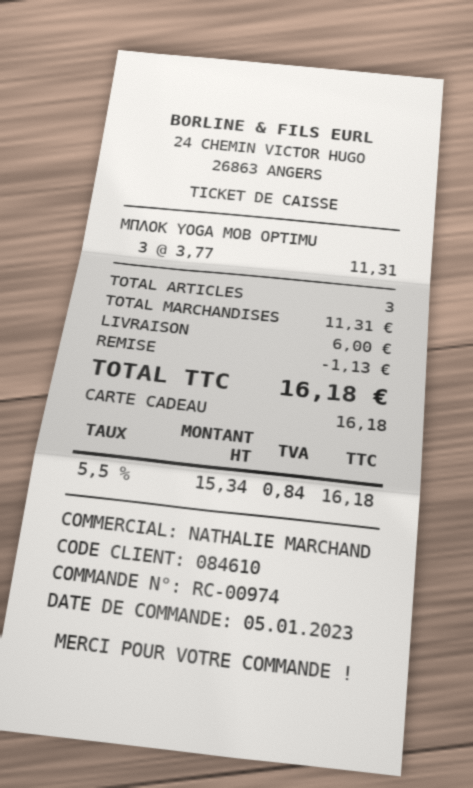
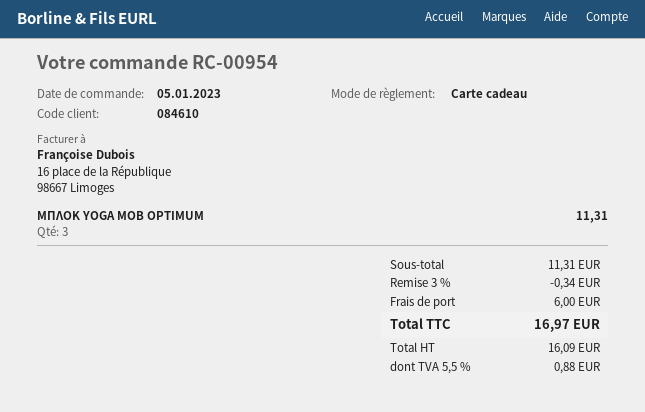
order number: RC-00974 -> RC-00954
discount: 1.13 -> 0.34
net: 15.34 -> 16.09
tax: 5.5% = 0.84 -> 5.5% = 0.88
total: 16.18 -> 16.97

